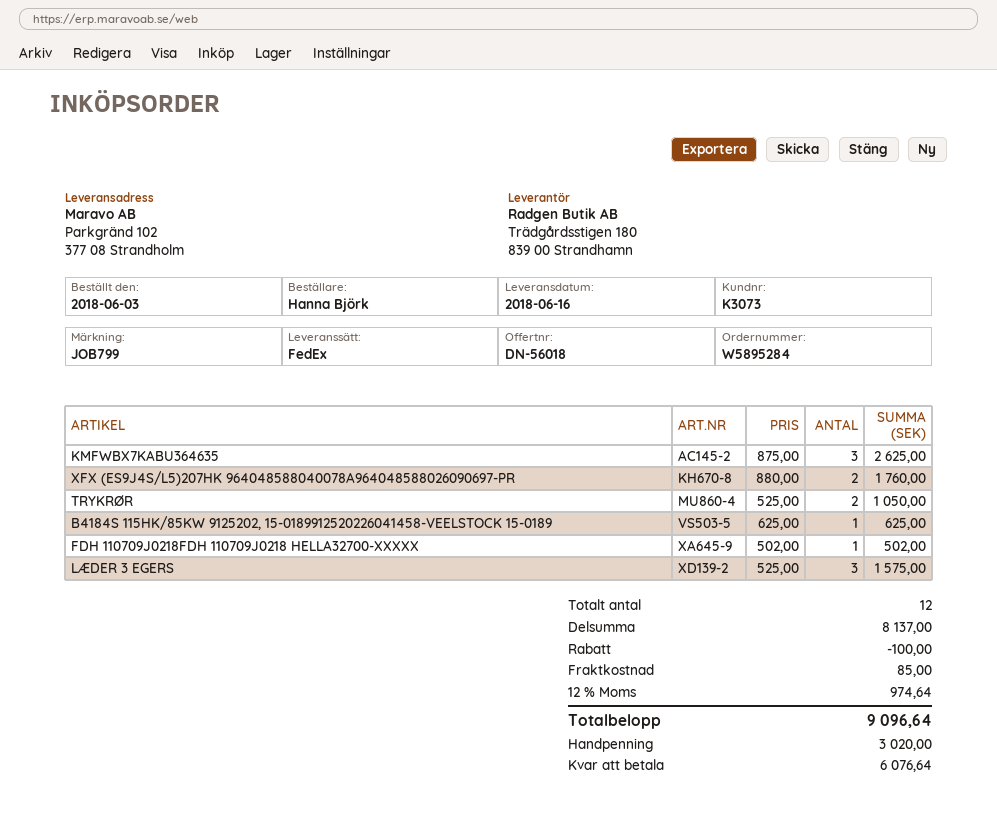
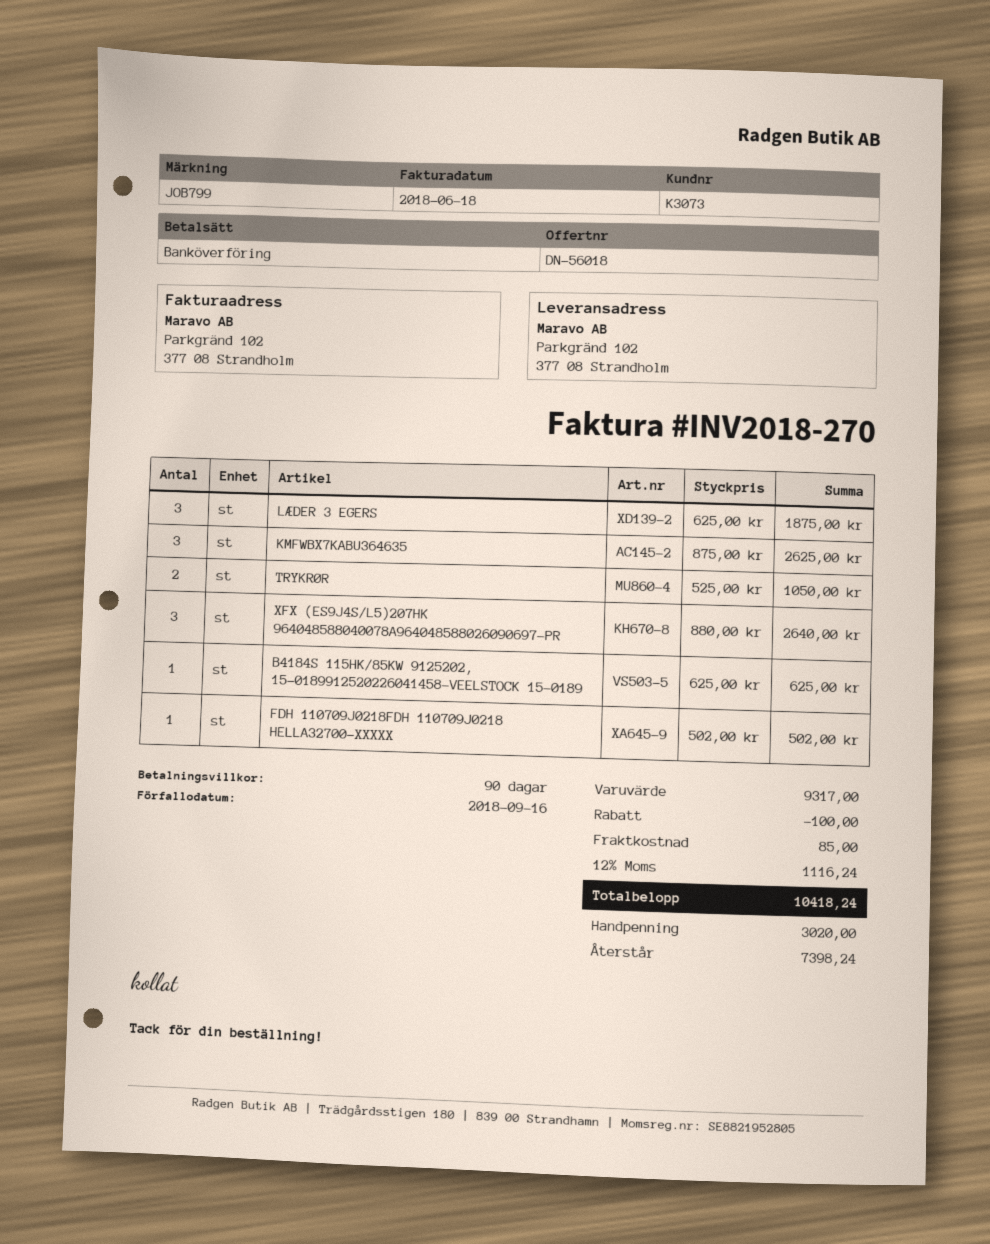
XFX (ES9J4S/L5)207HK 964048588040078A964048588026090697-PR: 2 x 880.00 = 1760.00 -> 3 x 880.00 = 2640.00
LÆDER 3 EGERS: 3 x 525.00 = 1575.00 -> 3 x 625.00 = 1875.00
subtotal: 8137.00 -> 9317.00
tax: 12% = 974.64 -> 12% = 1116.24
total: 9096.64 -> 10418.24
balance: 6076.64 -> 7398.24

